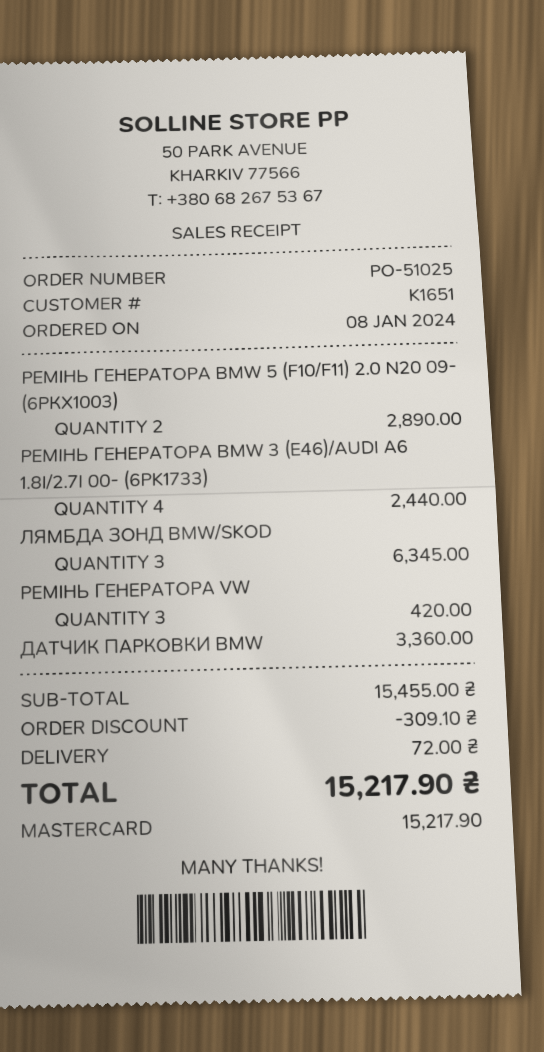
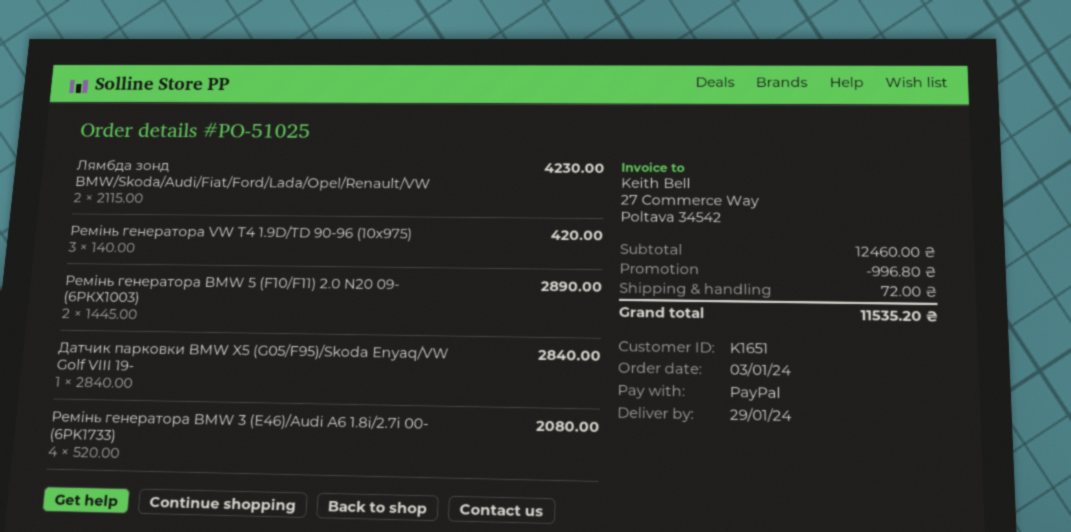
order date: 2024-01-08 -> 2024-01-03
payment method: Mastercard -> PayPal
РЕМІНЬ ГЕНЕРАТОРА BMW 3 (E46)/AUDI A6 1.8I/2.7I 00- (6PK1733): 4 for 2440.00 -> 4 for 2080.00
ЛЯМБДА ЗОНД BMW/SKOD: 3 for 6345.00 -> 2 for 4230.00
ДАТЧИК ПАРКОВКИ BMW: 1 for 3360.00 -> 1 for 2840.00
subtotal: 15455.00 -> 12460.00
discount: 309.10 -> 996.80
total: 15217.90 -> 11535.20

